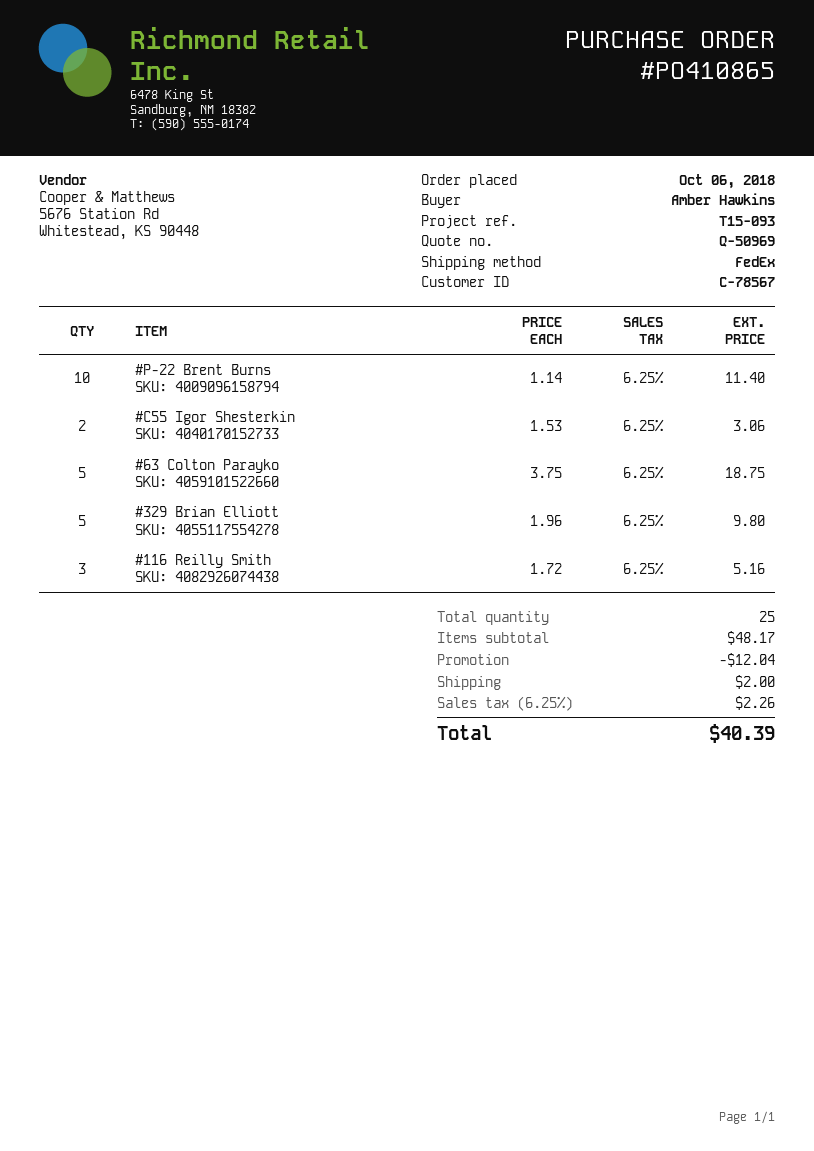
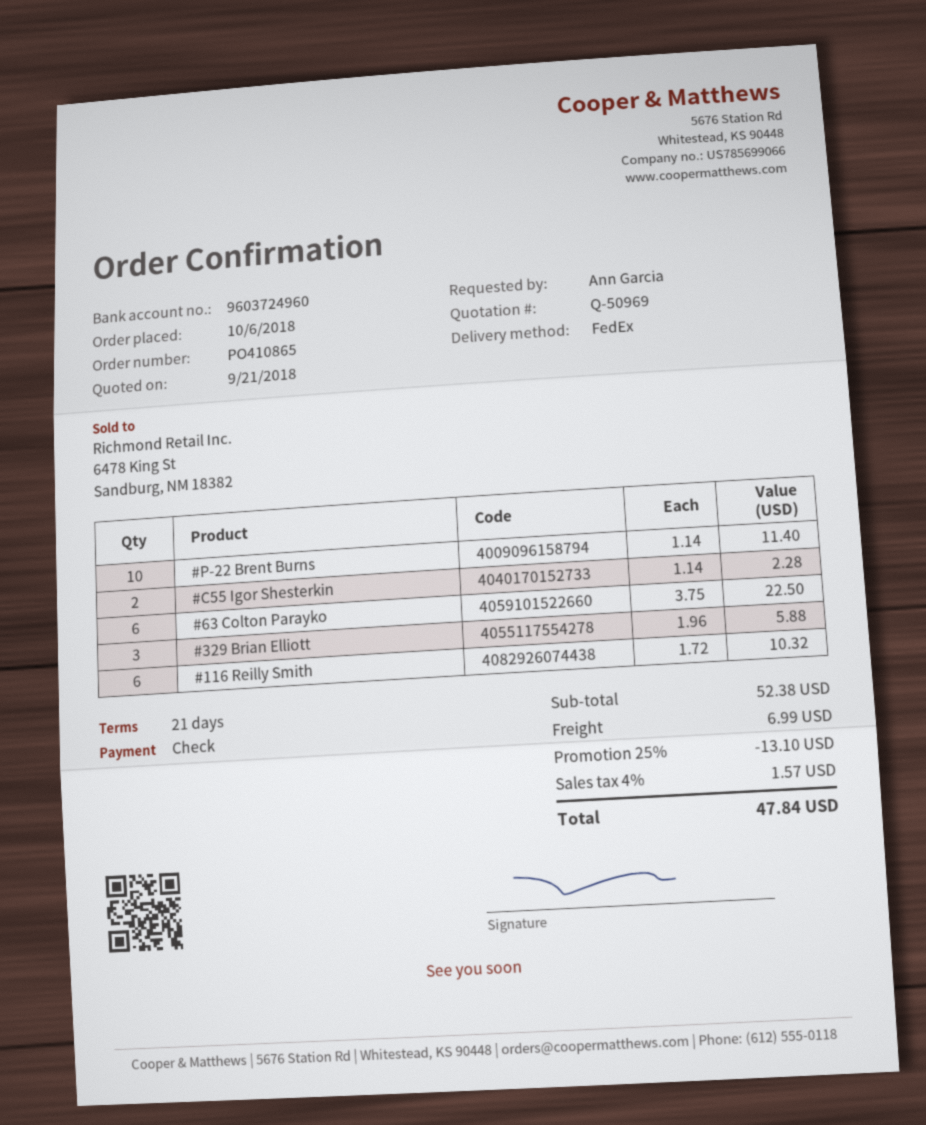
ordered by: Amber Hawkins -> Ann Garcia
#C55 Igor Shesterkin: 2 x 1.53 = 3.06 -> 2 x 1.14 = 2.28
#63 Colton Parayko: 5 x 3.75 = 18.75 -> 6 x 3.75 = 22.50
#329 Brian Elliott: 5 x 1.96 = 9.80 -> 3 x 1.96 = 5.88
#116 Reilly Smith: 3 x 1.72 = 5.16 -> 6 x 1.72 = 10.32
subtotal: 48.17 -> 52.38
discount: 12.04 -> 13.10
shipping: 2.00 -> 6.99
tax: 6.25% = 2.26 -> 4% = 1.57
total: 40.39 -> 47.84

